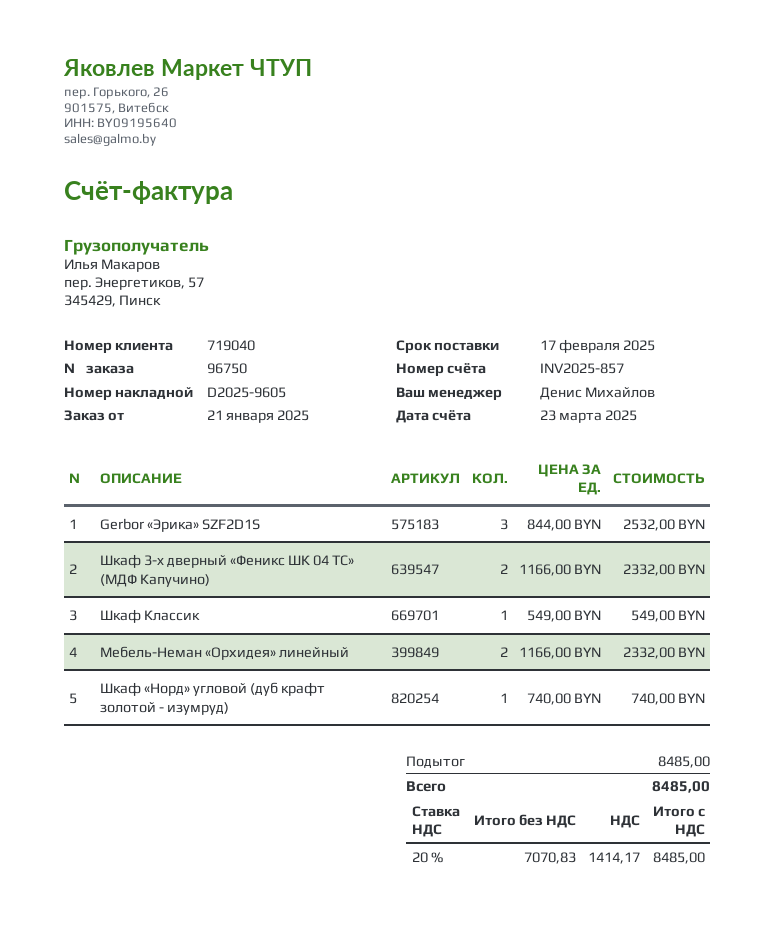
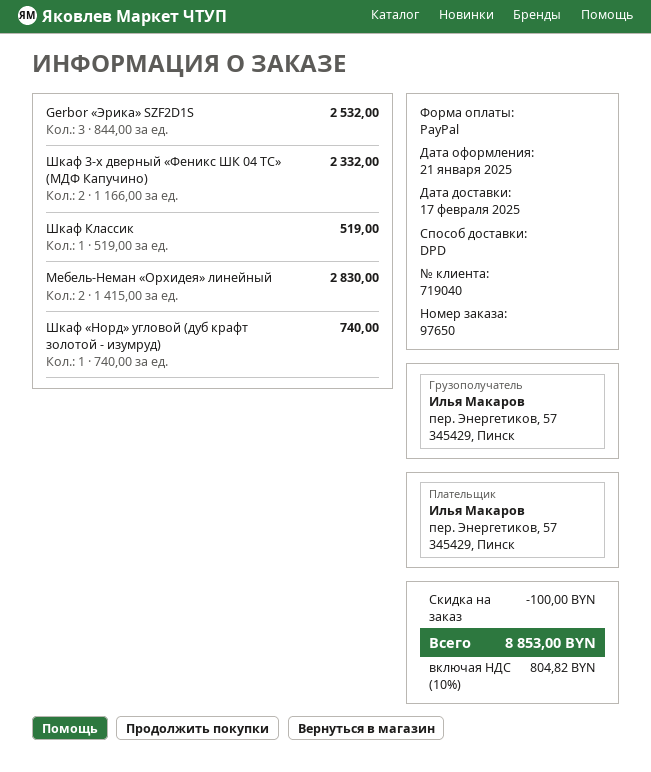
order number: 96750 -> 97650
Шкаф Классик: 1 x 549.00 = 549.00 -> 1 x 519.00 = 519.00
Мебель-Неман «Орхидея» линейный: 2 x 1166.00 = 2332.00 -> 2 x 1415.00 = 2830.00
discount: none -> 100.00
tax: 20% = 1414.17 -> 10% = 804.82
total: 8485.00 -> 8853.00

